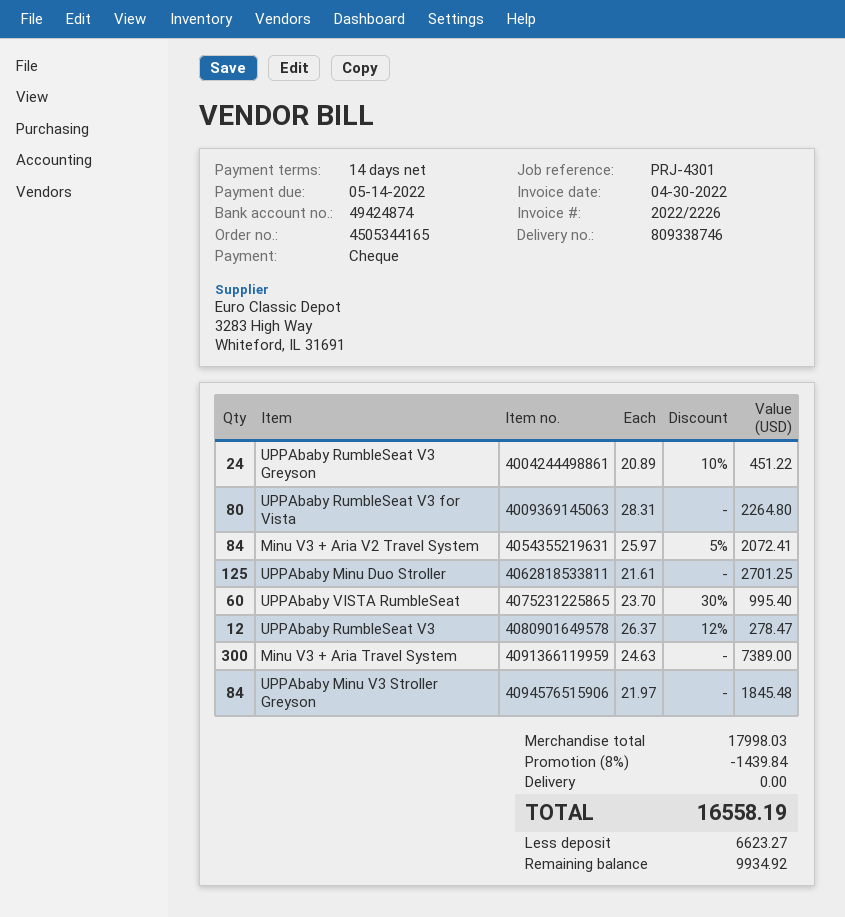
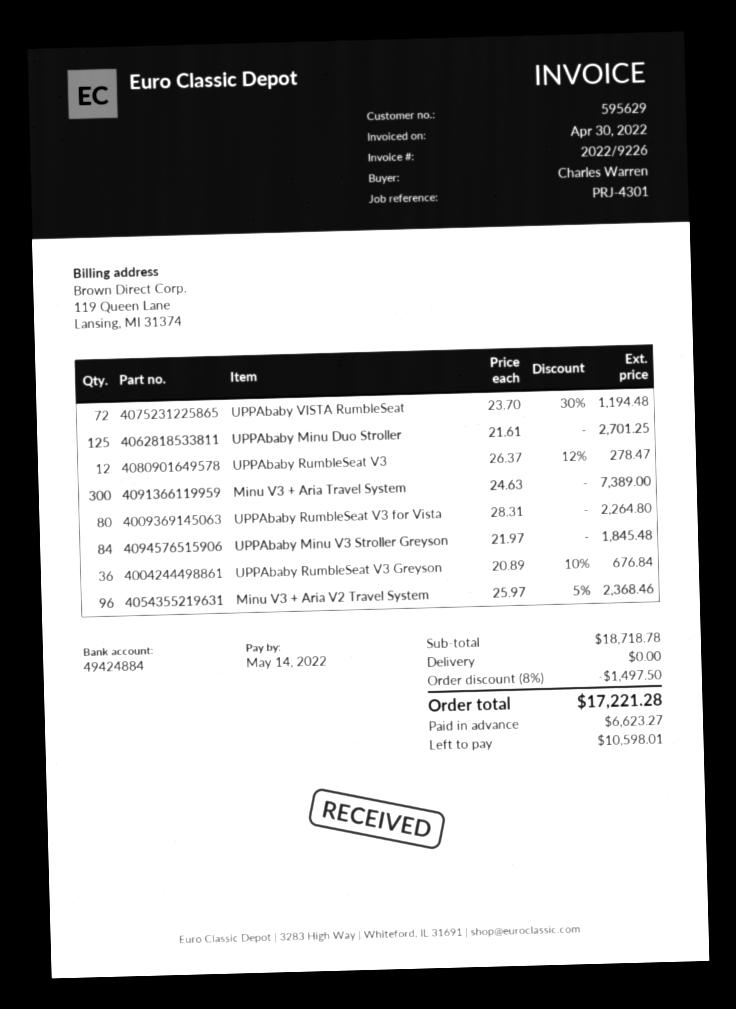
invoice number: 2022/2226 -> 2022/9226
bank account: 49424874 -> 49424884
UPPAbaby RumbleSeat V3 Greyson: 24 x 20.89 - 10% = 451.22 -> 36 x 20.89 - 10% = 676.84
Minu V3 + Aria V2 Travel System: 84 x 25.97 - 5% = 2072.41 -> 96 x 25.97 - 5% = 2368.46
UPPAbaby VISTA RumbleSeat: 60 x 23.70 - 30% = 995.40 -> 72 x 23.70 - 30% = 1194.48
subtotal: 17998.03 -> 18718.78
discount: 8% = 1439.84 -> 8% = 1497.50
total: 16558.19 -> 17221.28
balance: 9934.92 -> 10598.01

